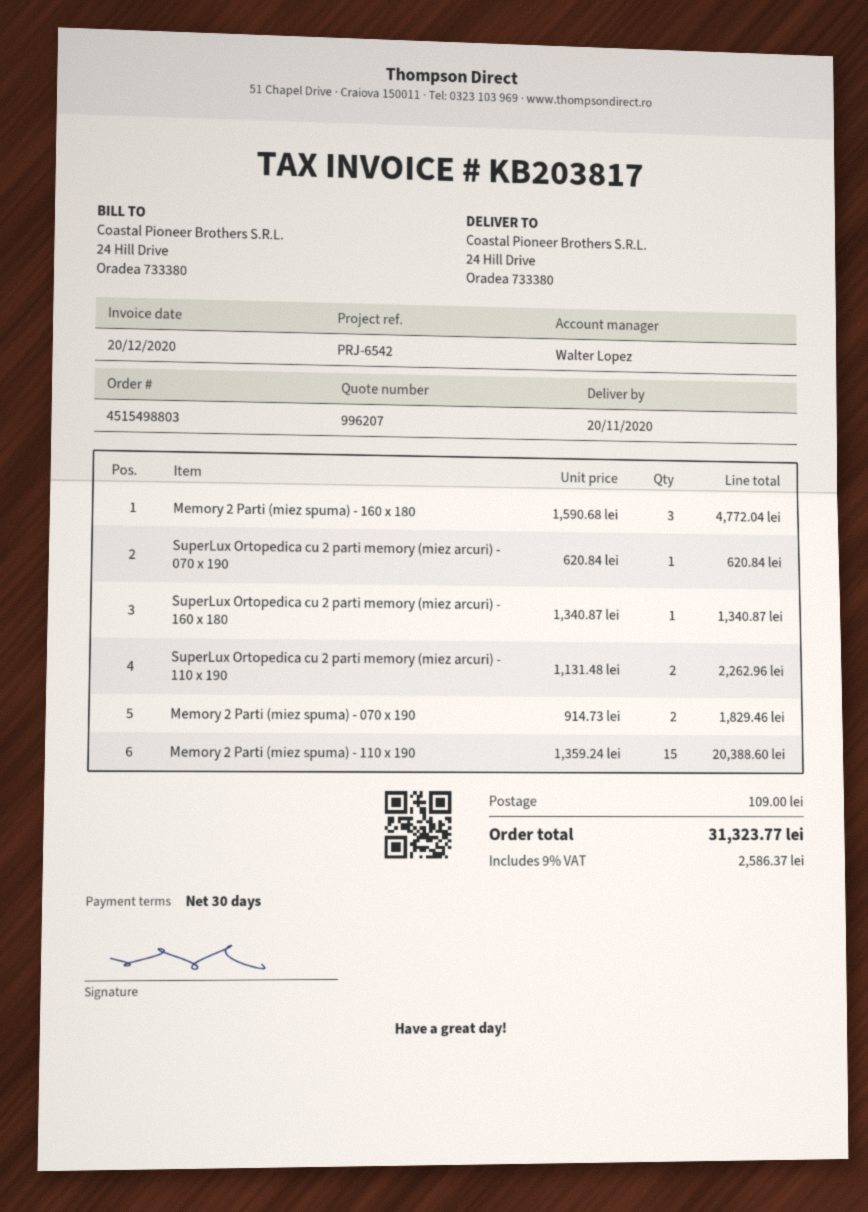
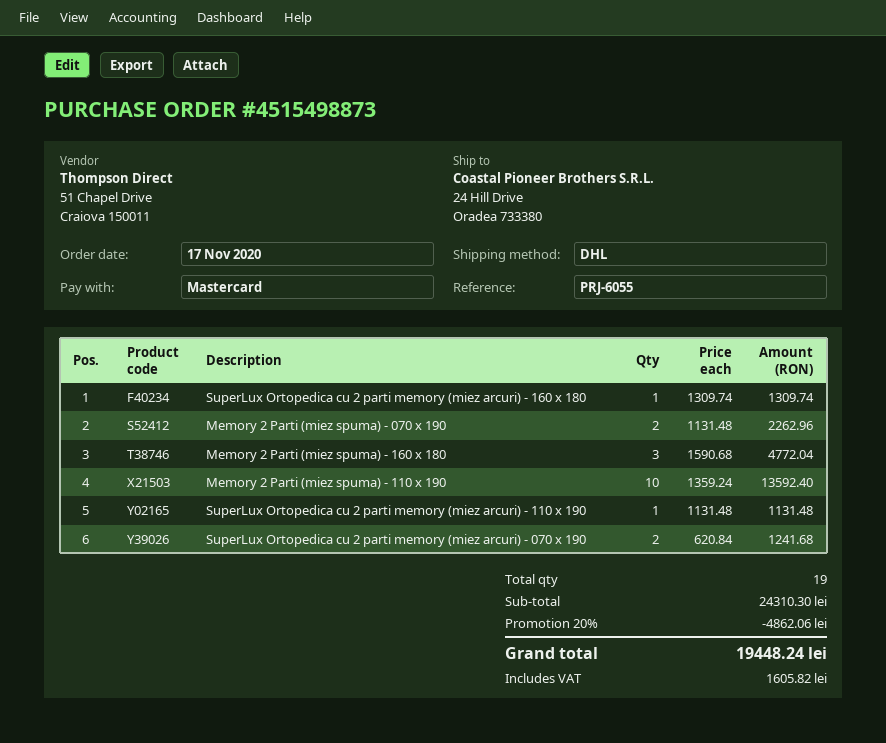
order number: 4515498803 -> 4515498873
reference: PRJ-6542 -> PRJ-6055
SuperLux Ortopedica cu 2 parti memory (miez arcuri) - 070 x 190: 1 x 620.84 = 620.84 -> 2 x 620.84 = 1241.68
SuperLux Ortopedica cu 2 parti memory (miez arcuri) - 160 x 180: 1 x 1340.87 = 1340.87 -> 1 x 1309.74 = 1309.74
SuperLux Ortopedica cu 2 parti memory (miez arcuri) - 110 x 190: 2 x 1131.48 = 2262.96 -> 1 x 1131.48 = 1131.48
Memory 2 Parti (miez spuma) - 070 x 190: 2 x 914.73 = 1829.46 -> 2 x 1131.48 = 2262.96
Memory 2 Parti (miez spuma) - 110 x 190: 15 x 1359.24 = 20388.60 -> 10 x 1359.24 = 13592.40
discount: none -> 20% = 4862.06
shipping: 109.00 -> none
tax: 2586.37 -> 1605.82
total: 31323.77 -> 19448.24

